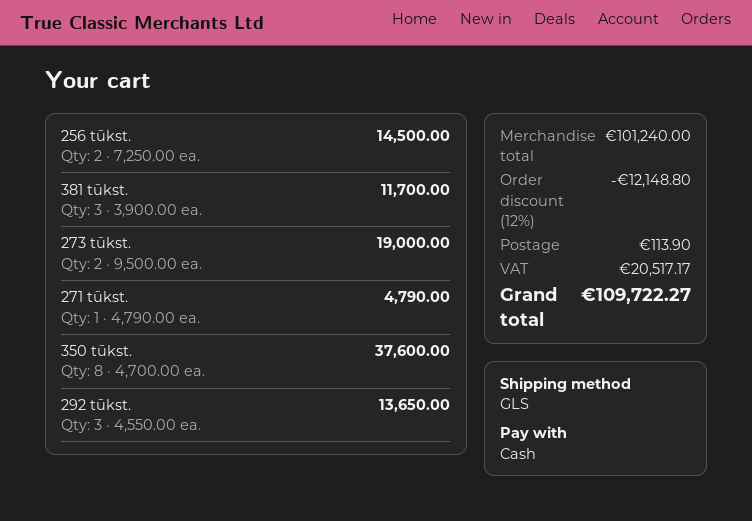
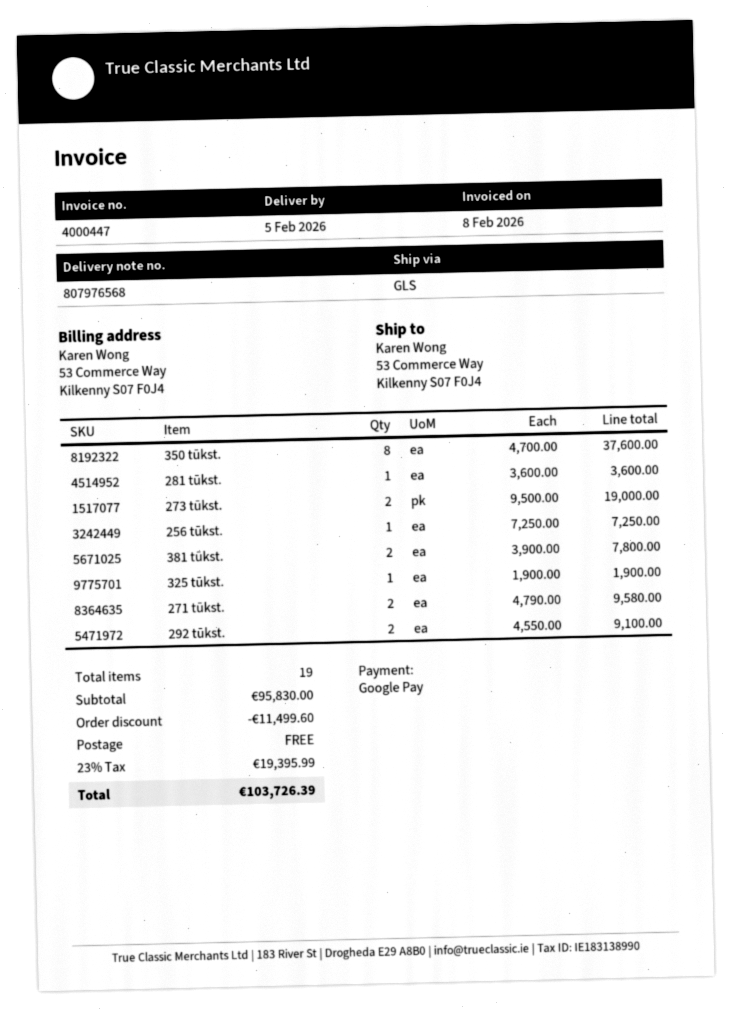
payment method: cash -> Google Pay
256 tūkst.: 2 x 7250.00 = 14500.00 -> 1 x 7250.00 = 7250.00
381 tūkst.: 3 x 3900.00 = 11700.00 -> 2 x 3900.00 = 7800.00
271 tūkst.: 1 x 4790.00 = 4790.00 -> 2 x 4790.00 = 9580.00
292 tūkst.: 3 x 4550.00 = 13650.00 -> 2 x 4550.00 = 9100.00
281 tūkst.: none -> 1 x 3600.00 = 3600.00
325 tūkst.: none -> 1 x 1900.00 = 1900.00
subtotal: 101240.00 -> 95830.00
discount: 12148.80 -> 11499.60
shipping: 113.90 -> 0.00
tax: 20517.17 -> 19395.99
total: 109722.27 -> 103726.39

